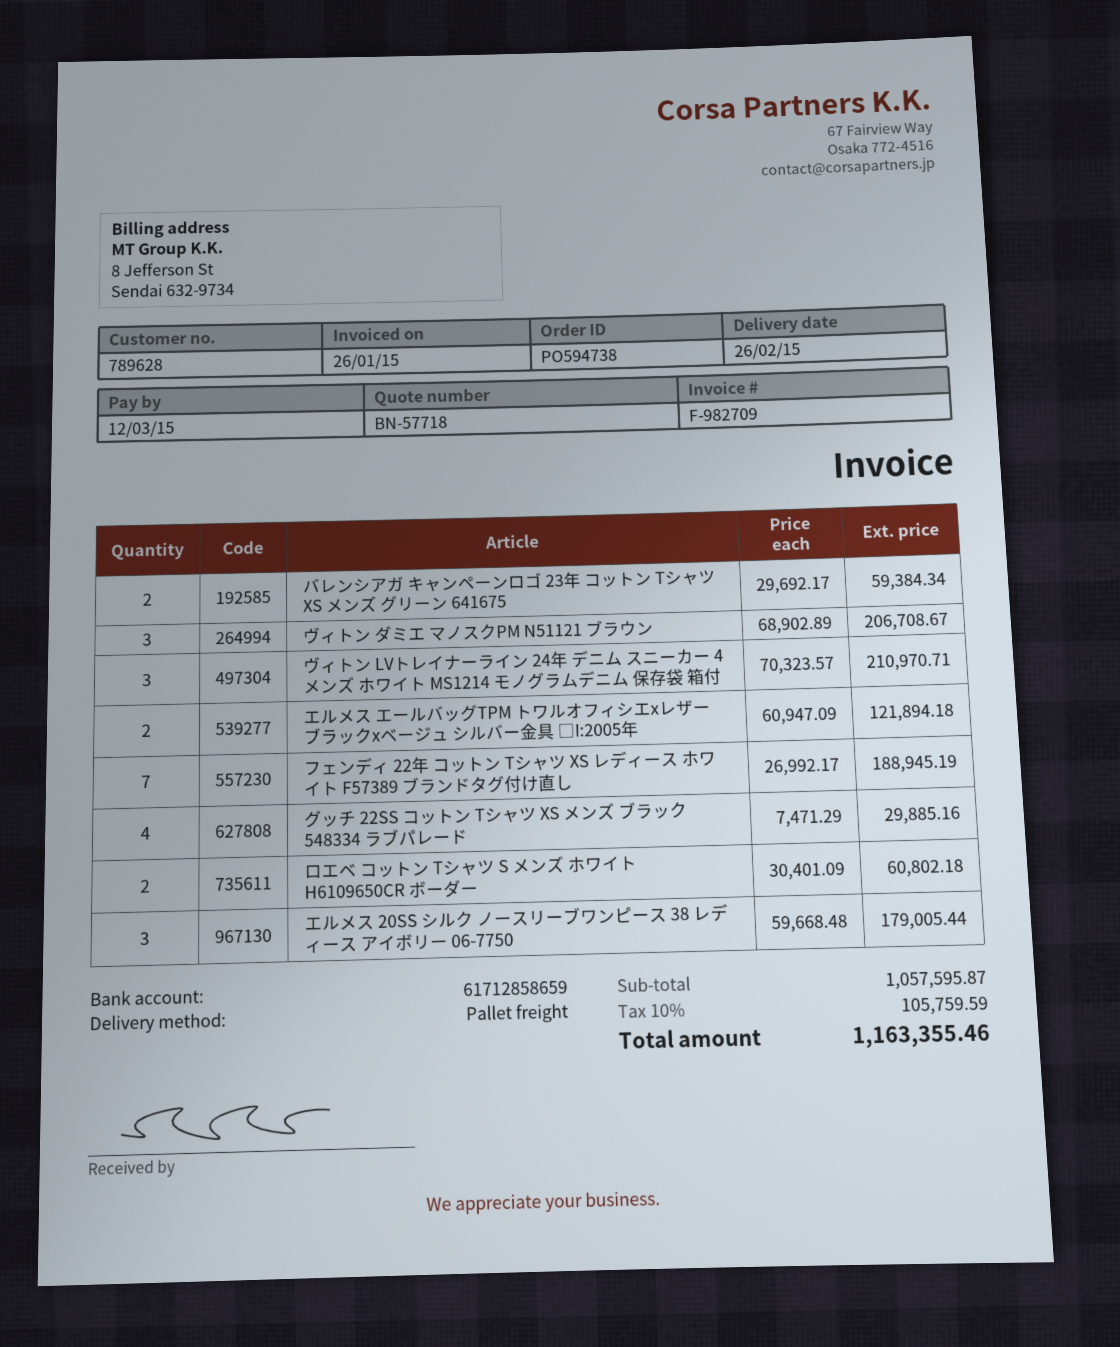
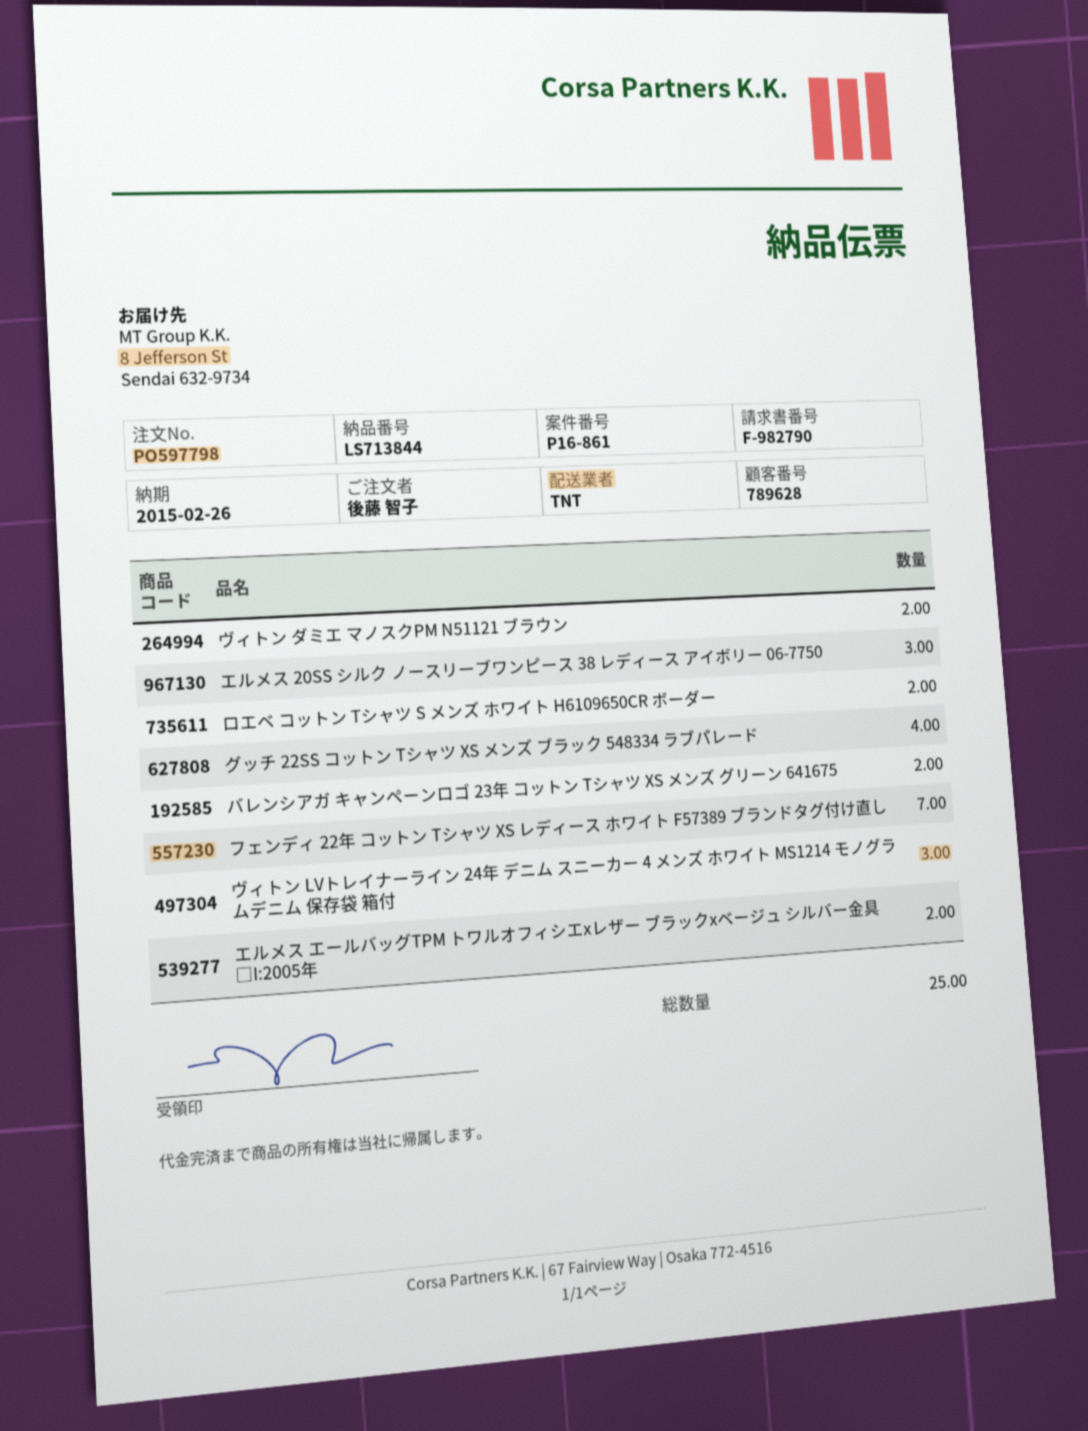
order number: PO594738 -> PO597798
invoice number: F-982709 -> F-982790
shipping method: pallet freight -> TNT
ヴィトン ダミエ マノスクPM N51121 ブラウン: 3 -> 2

